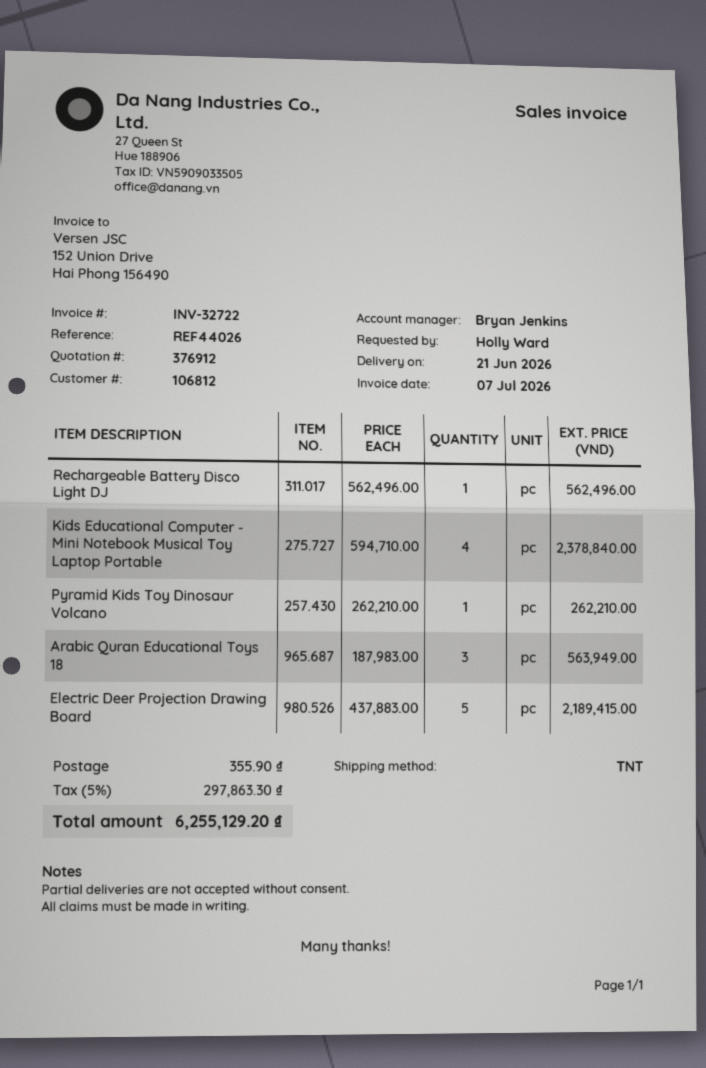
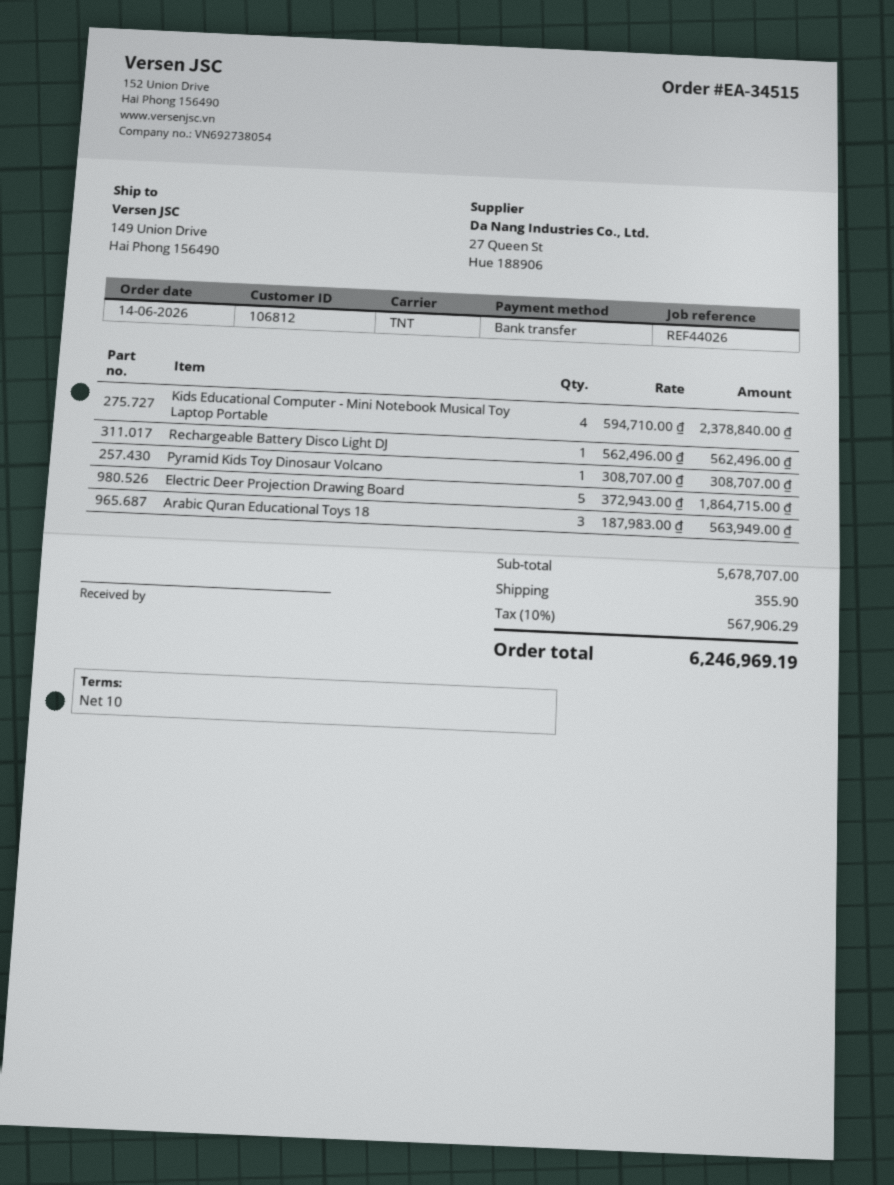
Pyramid Kids Toy Dinosaur Volcano: 1 x 262210.00 = 262210.00 -> 1 x 308707.00 = 308707.00
Electric Deer Projection Drawing Board: 5 x 437883.00 = 2189415.00 -> 5 x 372943.00 = 1864715.00
tax: 5% = 297863.30 -> 10% = 567906.29
total: 6255129.20 -> 6246969.19

